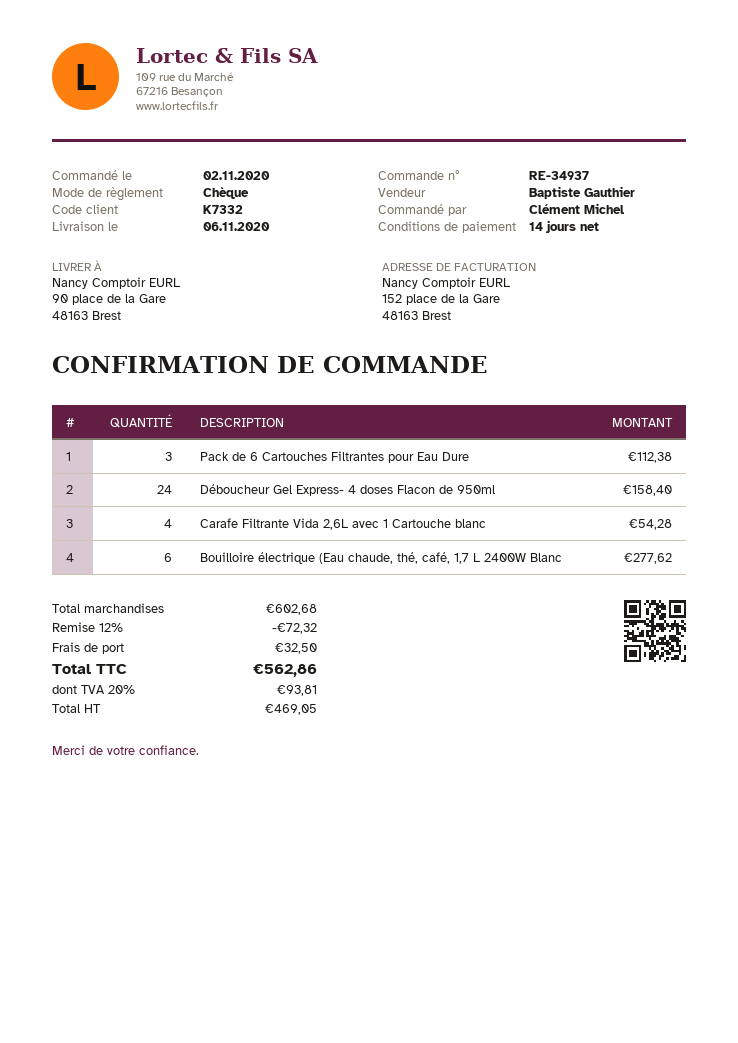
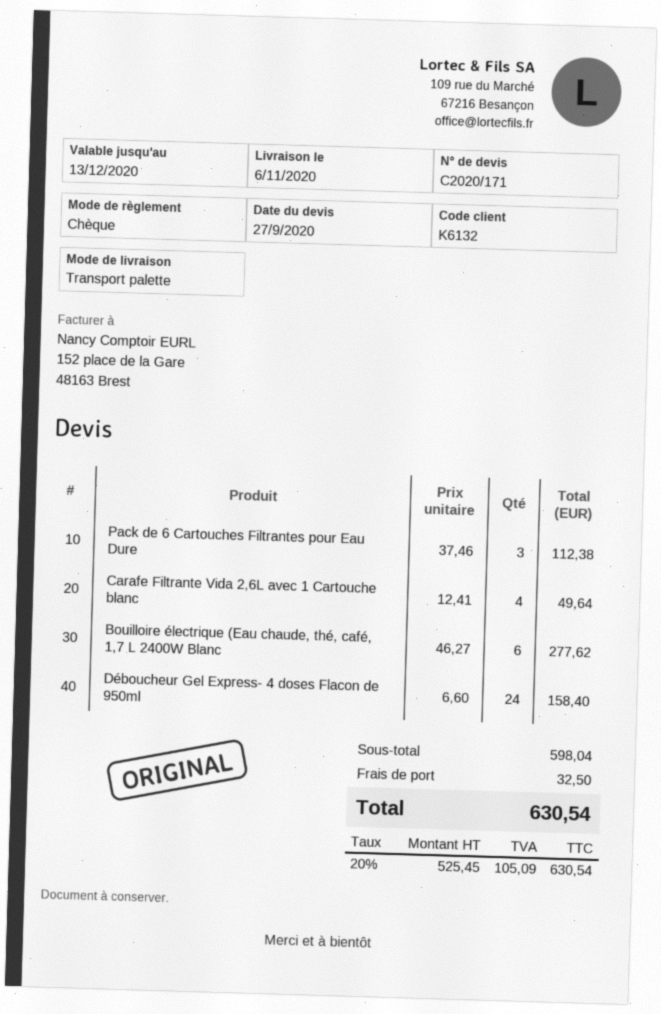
customer number: K7332 -> K6132
Carafe Filtrante Vida 2,6L avec 1 Cartouche blanc: 4 for 54.28 -> 4 for 49.64
subtotal: 602.68 -> 598.04
discount: 12% = 72.32 -> none
net: 469.05 -> 525.45
tax: 20% = 93.81 -> 20% = 105.09
total: 562.86 -> 630.54

